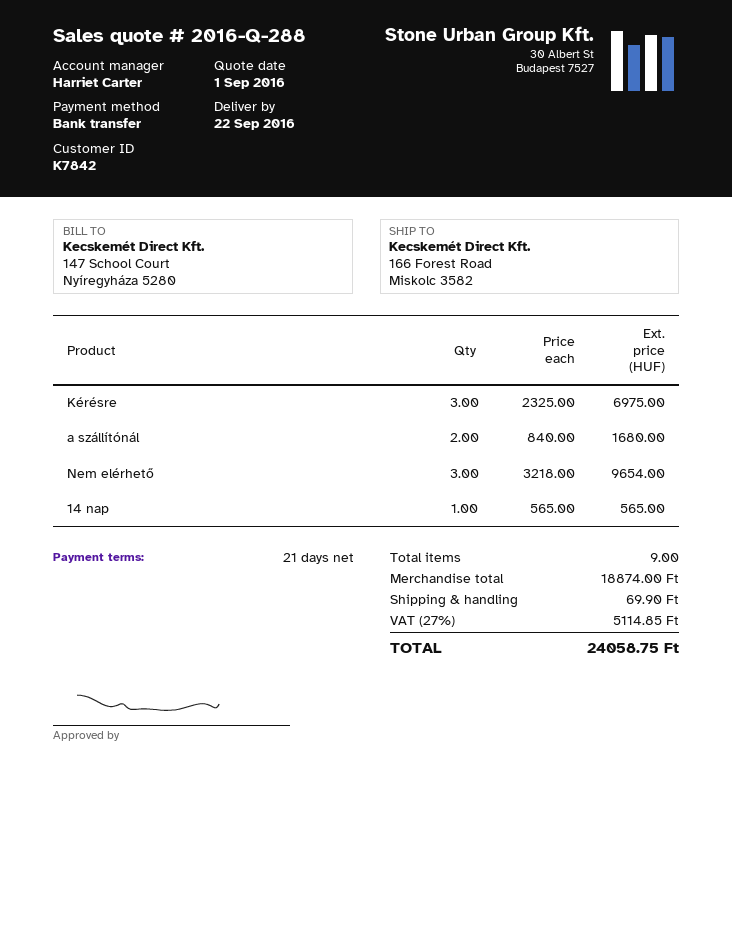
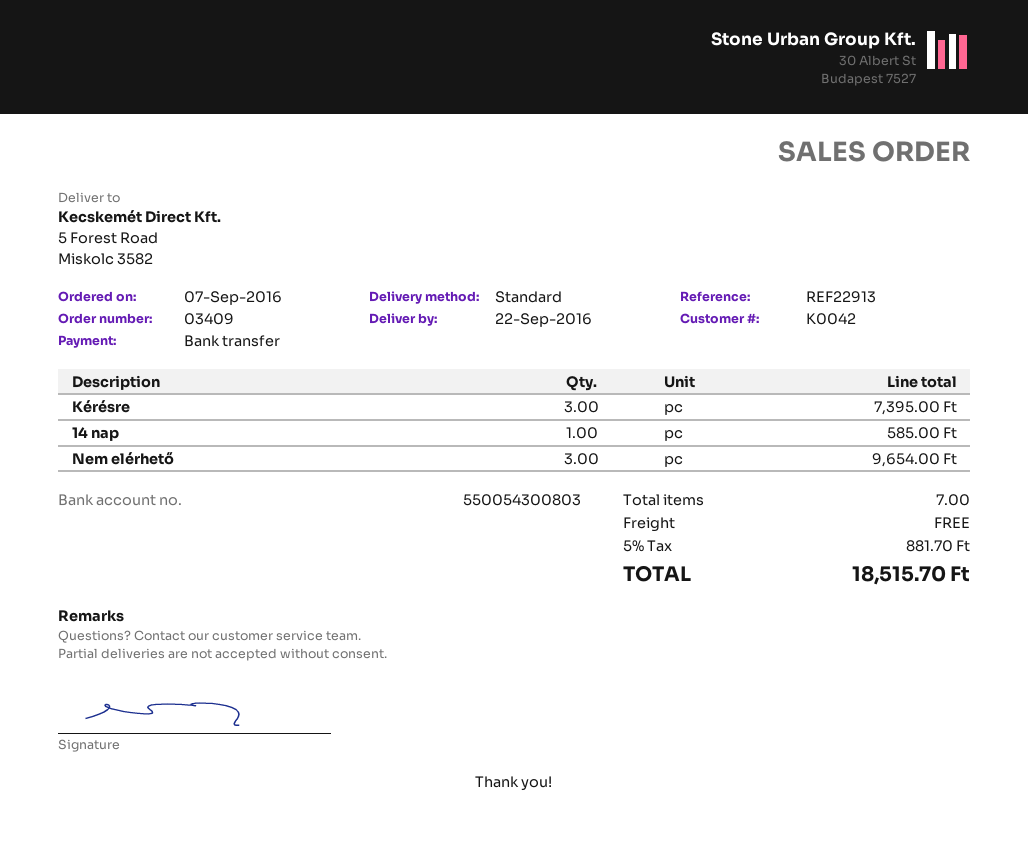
customer number: K7842 -> K0042
ship to: 166 Forest Road, Miskolc 3582 -> 5 Forest Road, Miskolc 3582
Kérésre: 3 for 6975.00 -> 3 for 7395.00
a szállítónál: 2 for 1680.00 -> none
14 nap: 1 for 565.00 -> 1 for 585.00
total quantity: 9 -> 7
shipping: 69.90 -> 0.00
tax: 27% = 5114.85 -> 5% = 881.70
total: 24058.75 -> 18515.70

